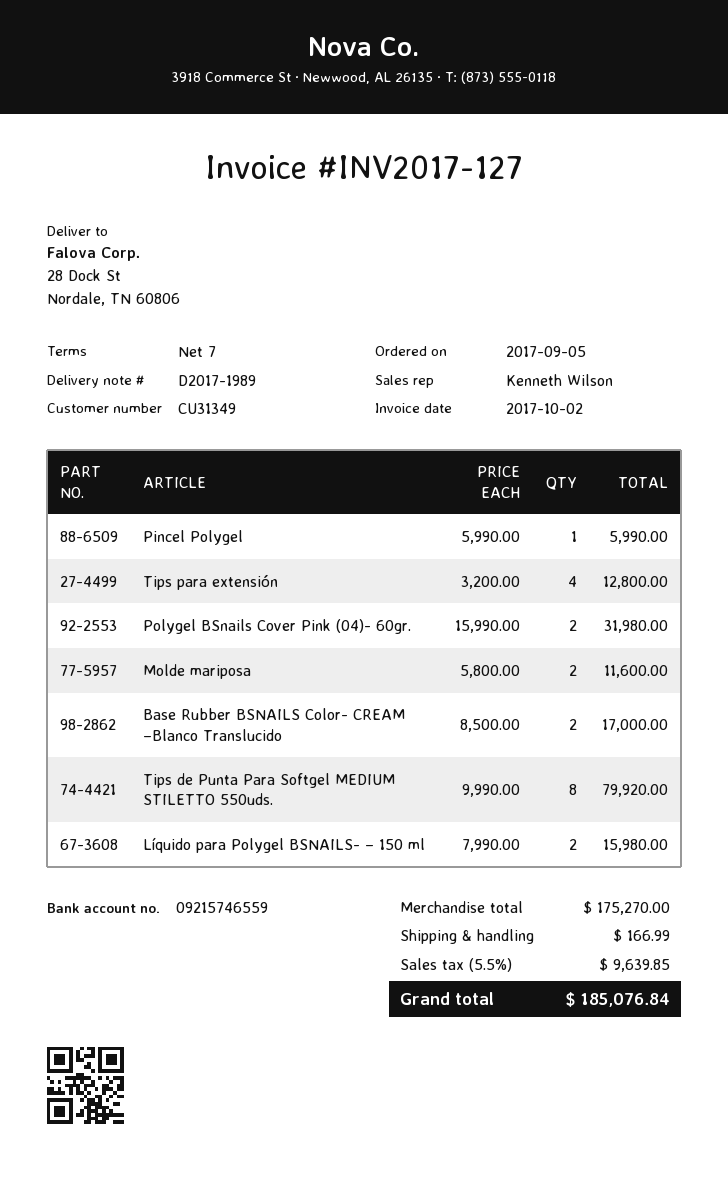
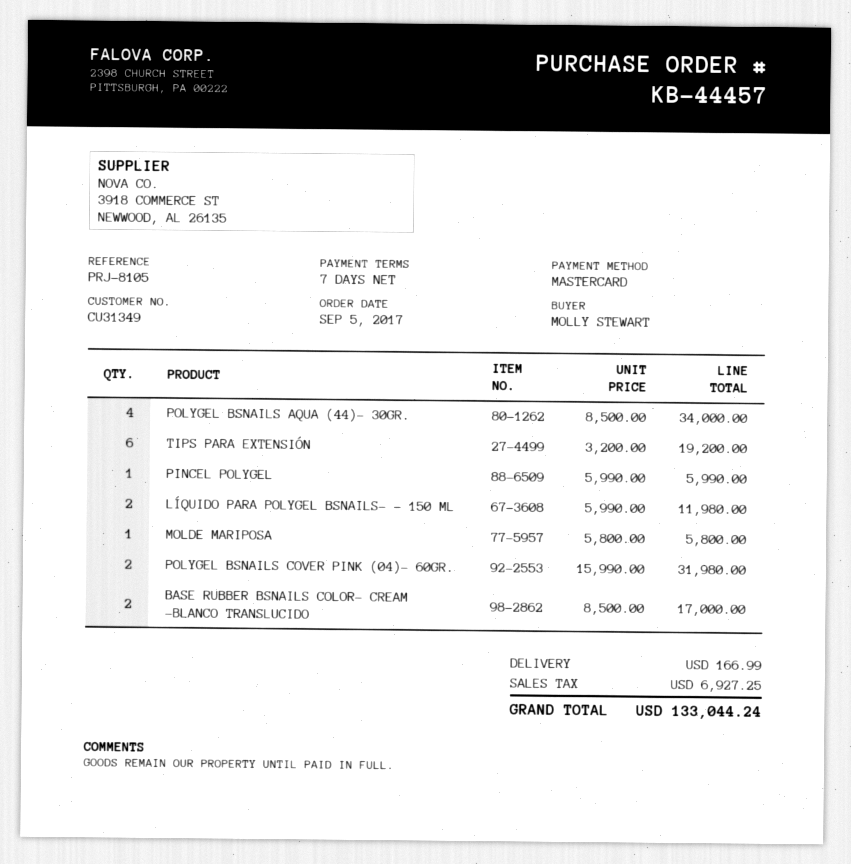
Tips para extensión: 4 x 3200.00 = 12800.00 -> 6 x 3200.00 = 19200.00
Molde mariposa: 2 x 5800.00 = 11600.00 -> 1 x 5800.00 = 5800.00
Tips de Punta Para Softgel MEDIUM STILETTO 550uds.: 8 x 9990.00 = 79920.00 -> none
Líquido para Polygel BSNAILS- – 150 ml: 2 x 7990.00 = 15980.00 -> 2 x 5990.00 = 11980.00
POLYGEL BSNAILS AQUA (44)- 30GR.: none -> 4 x 8500.00 = 34000.00
tax: 9639.85 -> 6927.25
total: 185076.84 -> 133044.24

